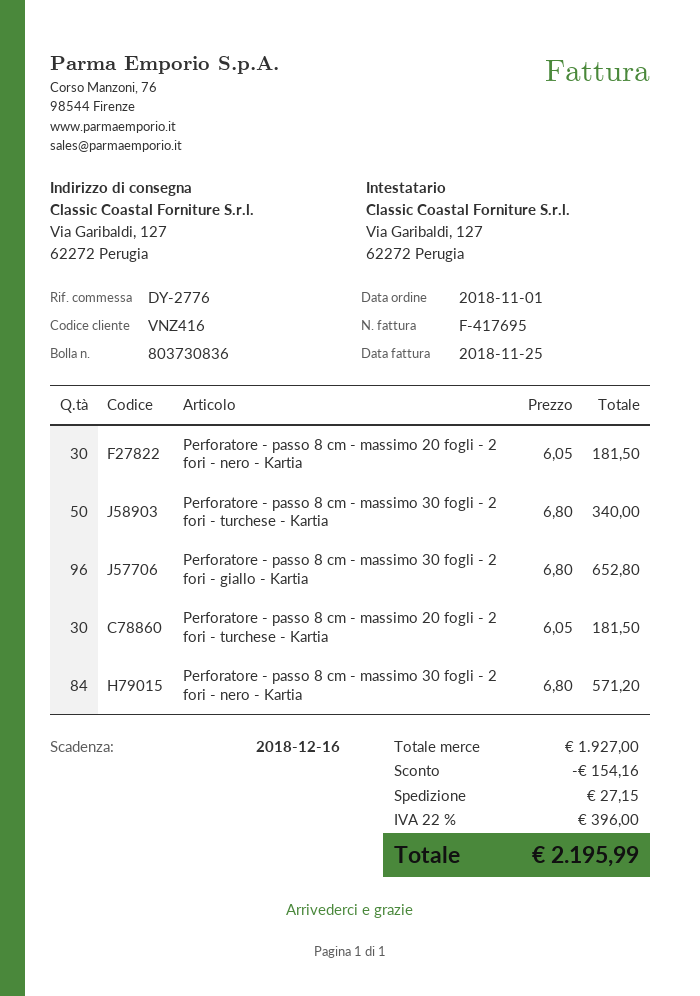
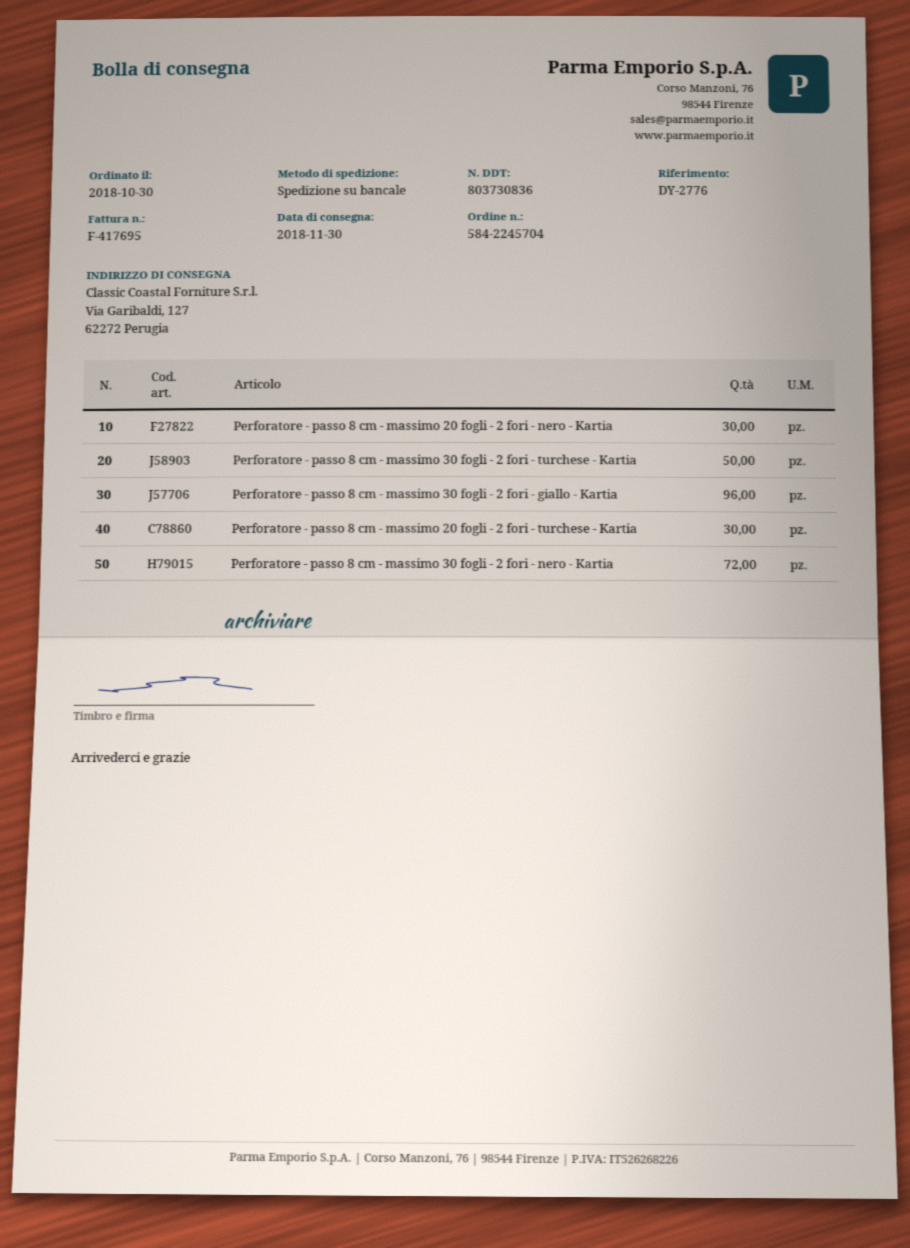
order date: 2018-11-01 -> 2018-10-30
Perforatore - passo 8 cm - massimo 30 fogli - 2 fori - nero - Kartia: 84 -> 72

